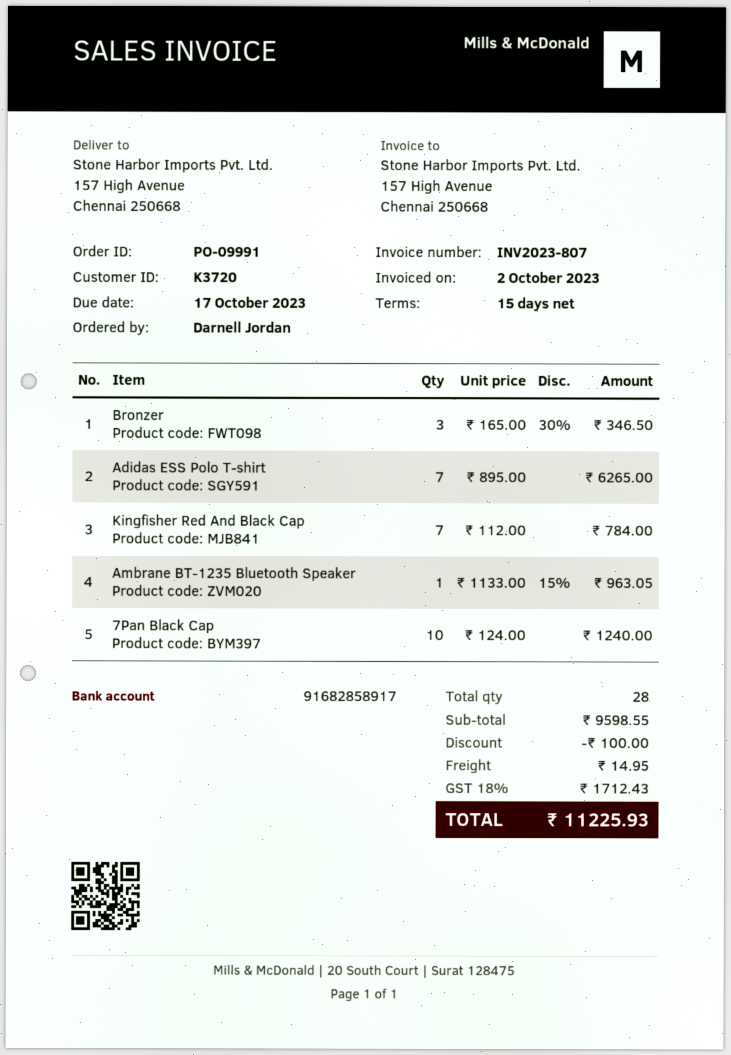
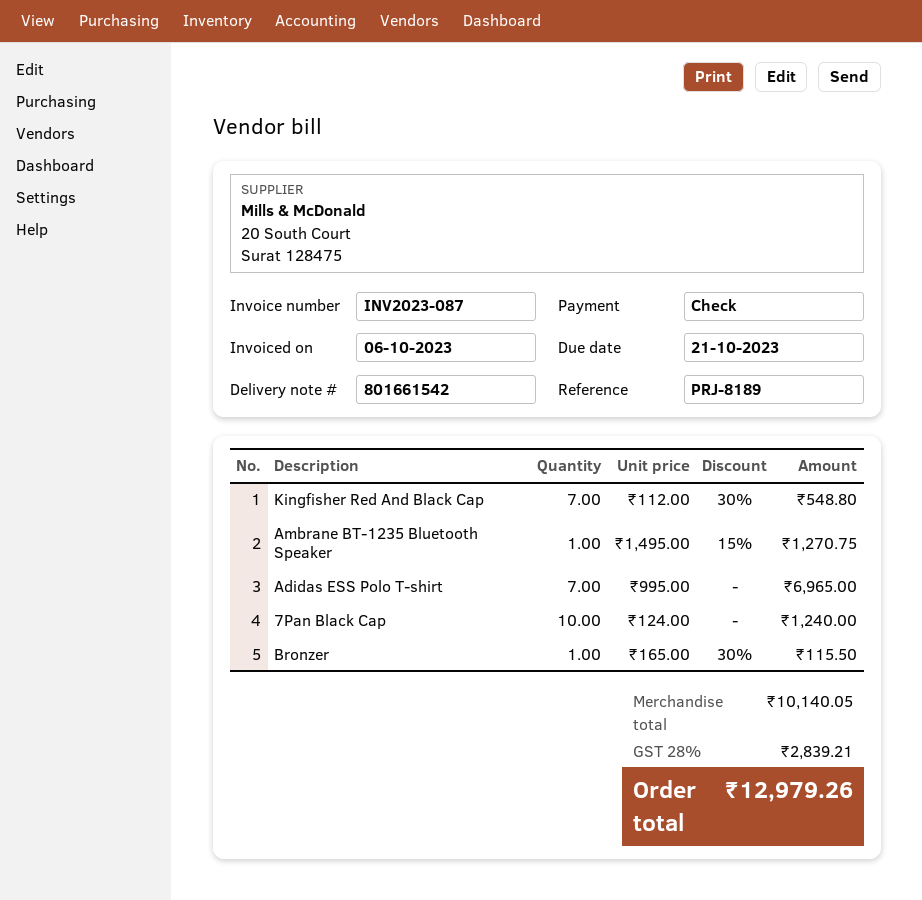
invoice number: INV2023-807 -> INV2023-087
invoice date: 2023-10-02 -> 2023-10-06
due date: 2023-10-17 -> 2023-10-21
Bronzer: 3 x 165.00 - 30% = 346.50 -> 1 x 165.00 - 30% = 115.50
Adidas ESS Polo T-shirt: 7 x 895.00 = 6265.00 -> 7 x 995.00 = 6965.00
Kingfisher Red And Black Cap: 7 x 112.00 = 784.00 -> 7 x 112.00 - 30% = 548.80
Ambrane BT-1235 Bluetooth Speaker: 1 x 1133.00 - 15% = 963.05 -> 1 x 1495.00 - 15% = 1270.75
subtotal: 9598.55 -> 10140.05
discount: 100.00 -> none
shipping: 14.95 -> none
tax: 18% = 1712.43 -> 28% = 2839.21
total: 11225.93 -> 12979.26

